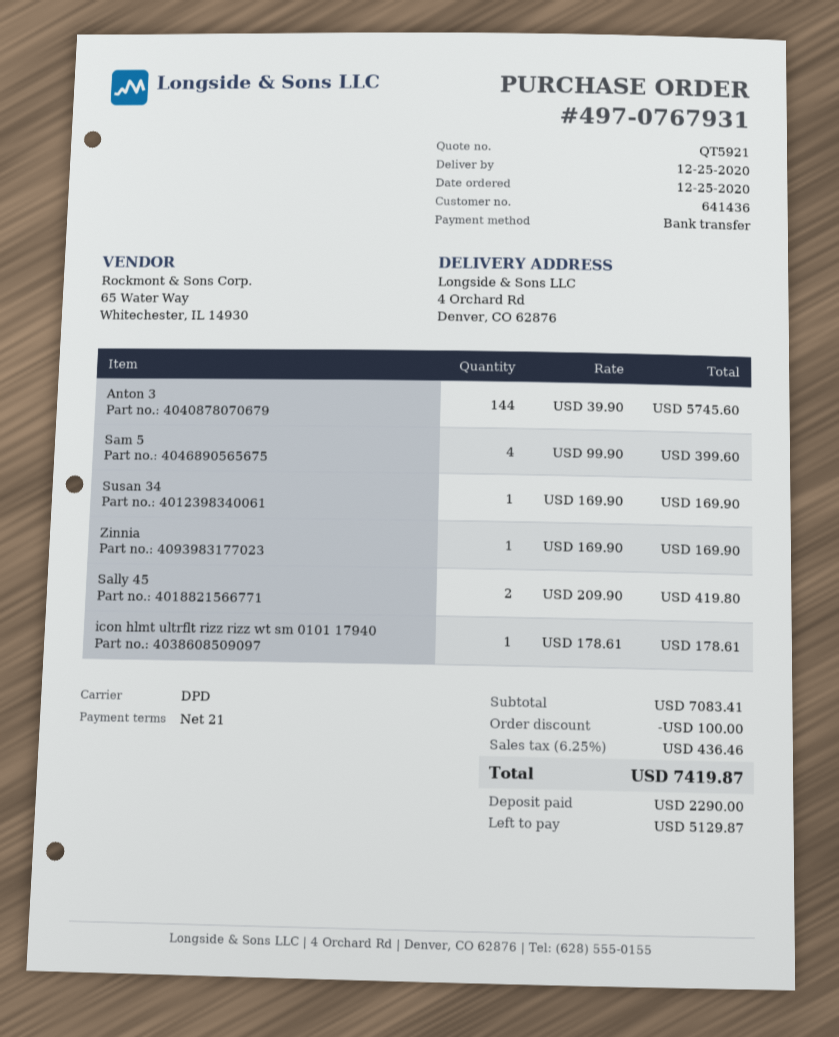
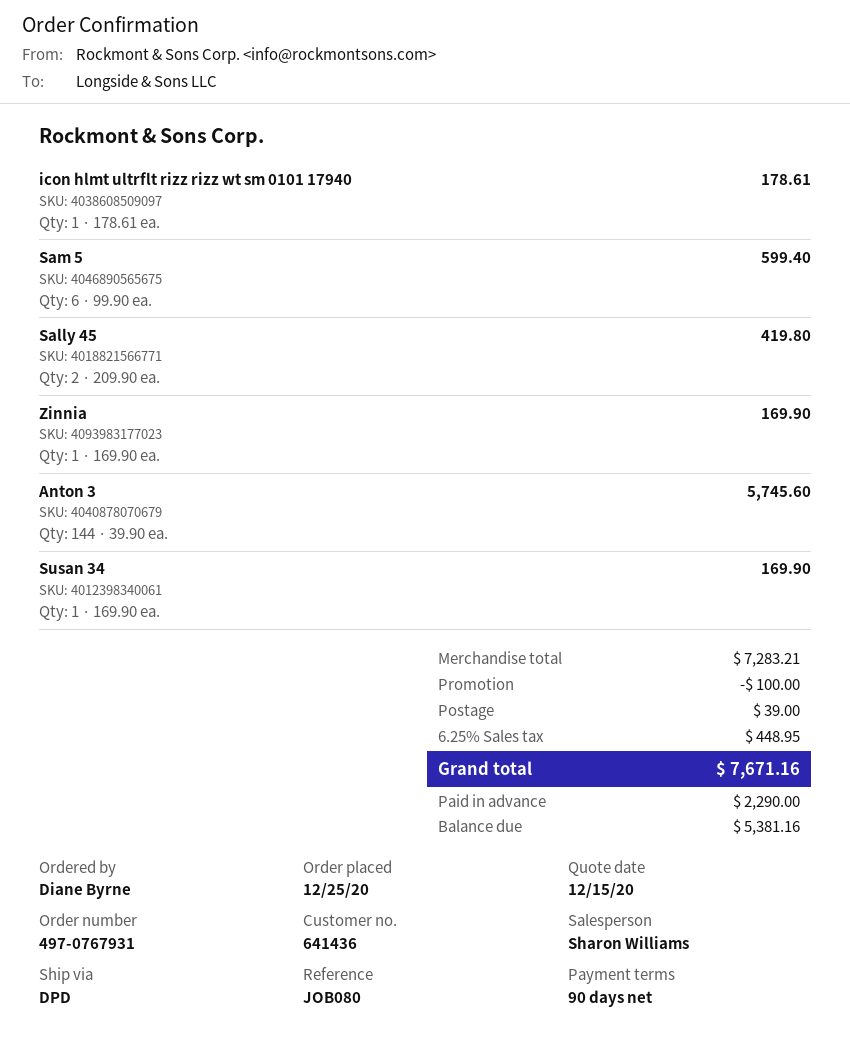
payment terms: 21 days -> 90 days
Sam 5: 4 x 99.90 = 399.60 -> 6 x 99.90 = 599.40
subtotal: 7083.41 -> 7283.21
shipping: none -> 39.00
tax: 6.25% = 436.46 -> 6.25% = 448.95
total: 7419.87 -> 7671.16
balance: 5129.87 -> 5381.16

